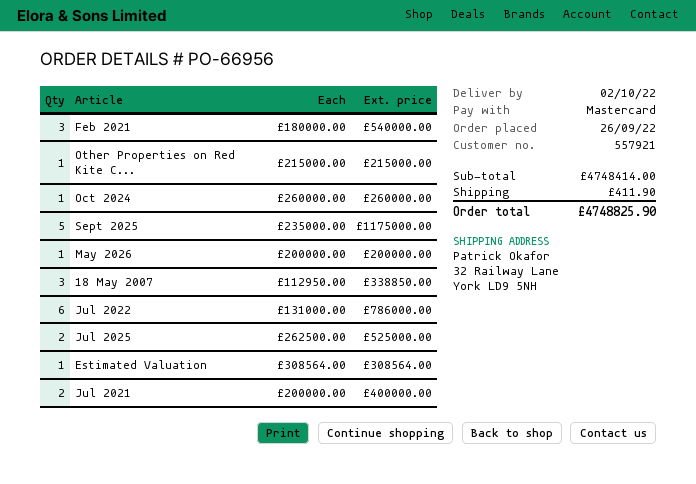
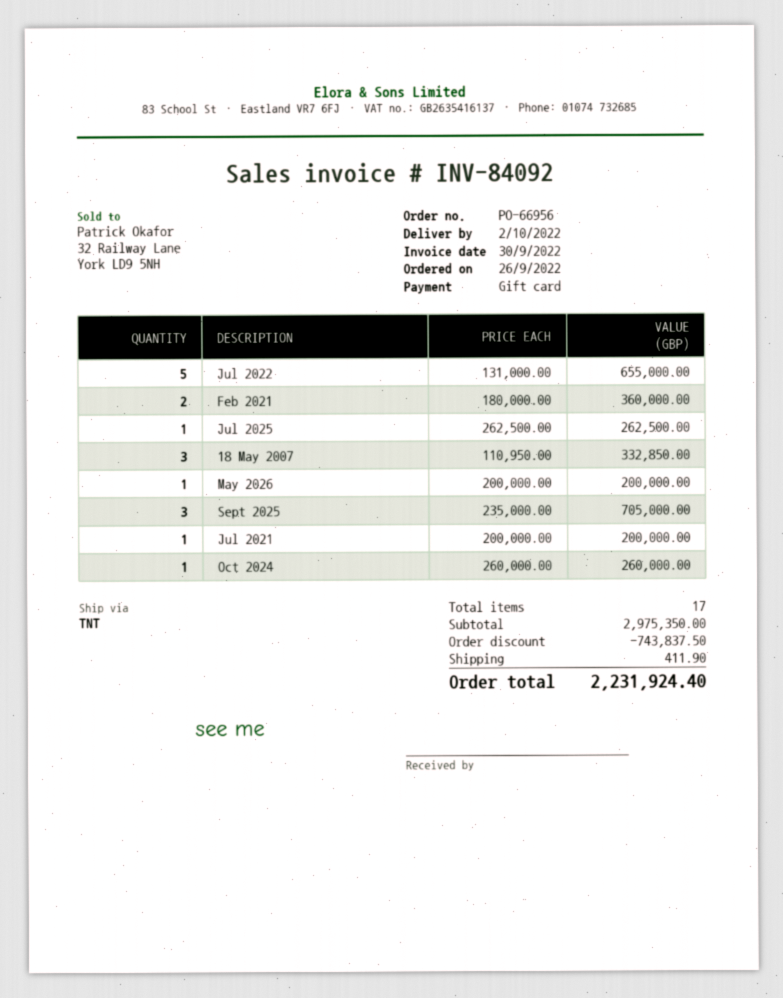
payment method: Mastercard -> gift card
Feb 2021: 3 x 180000.00 = 540000.00 -> 2 x 180000.00 = 360000.00
Other Properties on Red Kite C...: 1 x 215000.00 = 215000.00 -> none
Sept 2025: 5 x 235000.00 = 1175000.00 -> 3 x 235000.00 = 705000.00
18 May 2007: 3 x 112950.00 = 338850.00 -> 3 x 110950.00 = 332850.00
Jul 2022: 6 x 131000.00 = 786000.00 -> 5 x 131000.00 = 655000.00
Jul 2025: 2 x 262500.00 = 525000.00 -> 1 x 262500.00 = 262500.00
Estimated Valuation: 1 x 308564.00 = 308564.00 -> none
Jul 2021: 2 x 200000.00 = 400000.00 -> 1 x 200000.00 = 200000.00
subtotal: 4748414.00 -> 2975350.00
discount: none -> 743837.50
total: 4748825.90 -> 2231924.40

